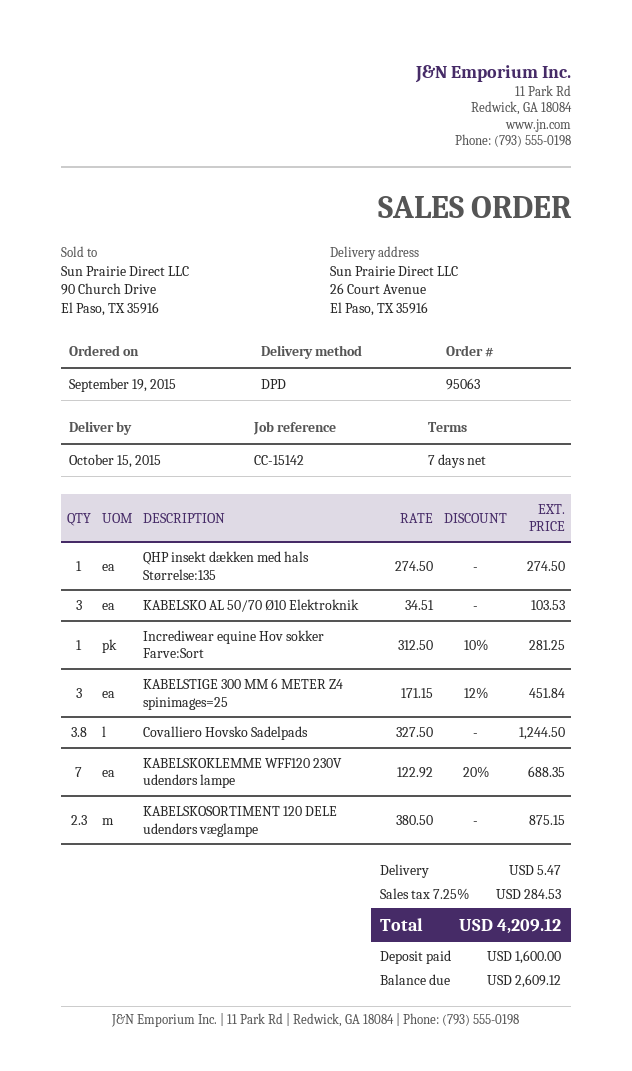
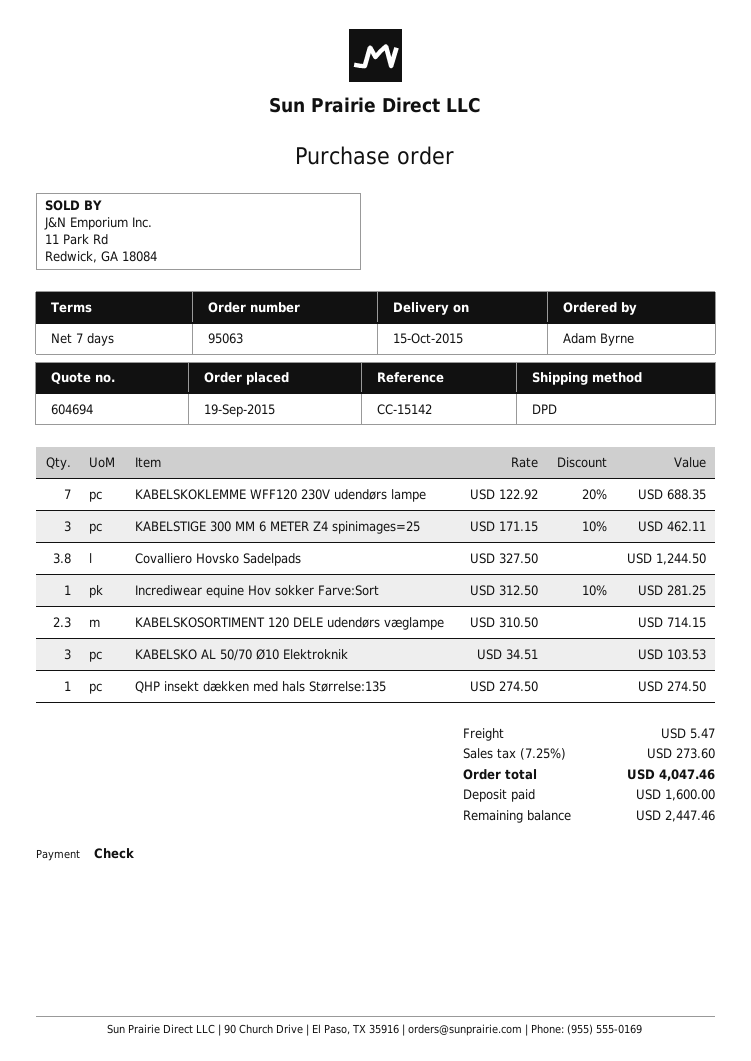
KABELSTIGE 300 MM 6 METER Z4 spinimages=25: 3 x 171.15 - 12% = 451.84 -> 3 x 171.15 - 10% = 462.11
KABELSKOSORTIMENT 120 DELE udendørs væglampe: 2.3 x 380.50 = 875.15 -> 2.3 x 310.50 = 714.15
tax: 7.25% = 284.53 -> 7.25% = 273.60
total: 4209.12 -> 4047.46
balance: 2609.12 -> 2447.46

